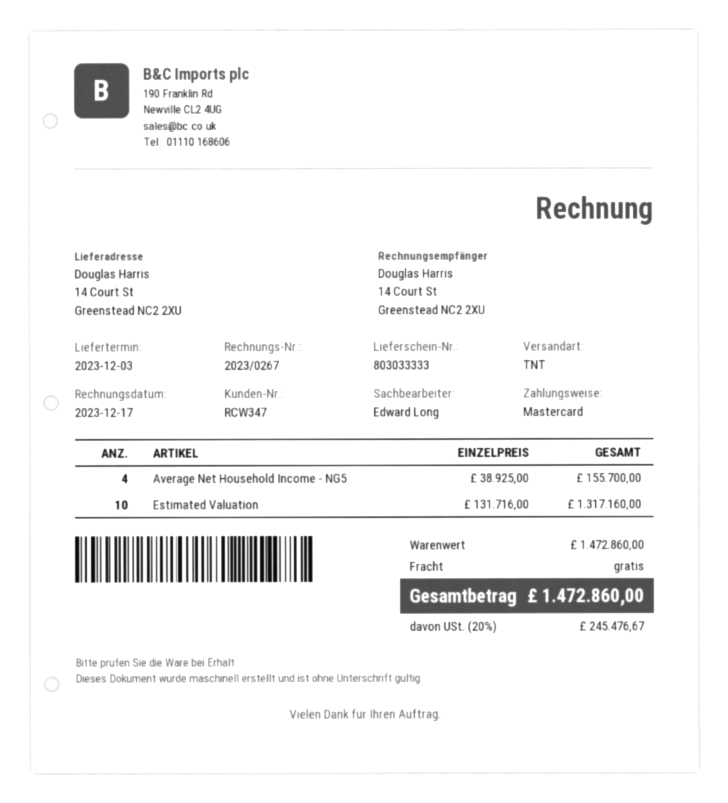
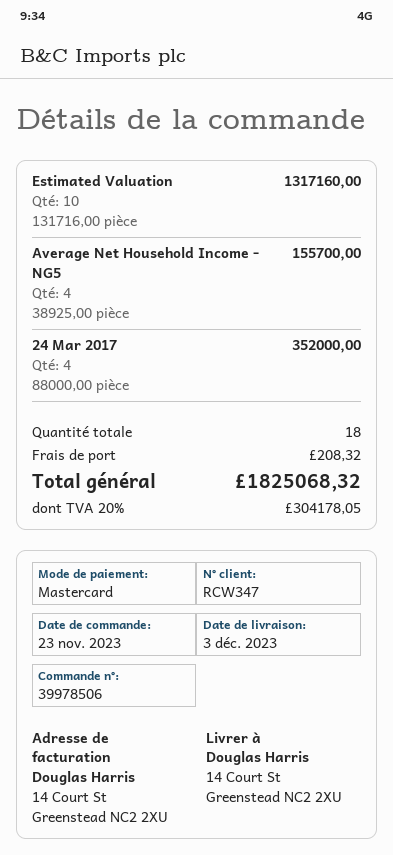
24 Mar 2017: none -> 4 x 88000.00 = 352000.00
shipping: 0.00 -> 208.32
tax: 20% = 245476.67 -> 20% = 304178.05
total: 1472860.00 -> 1825068.32

